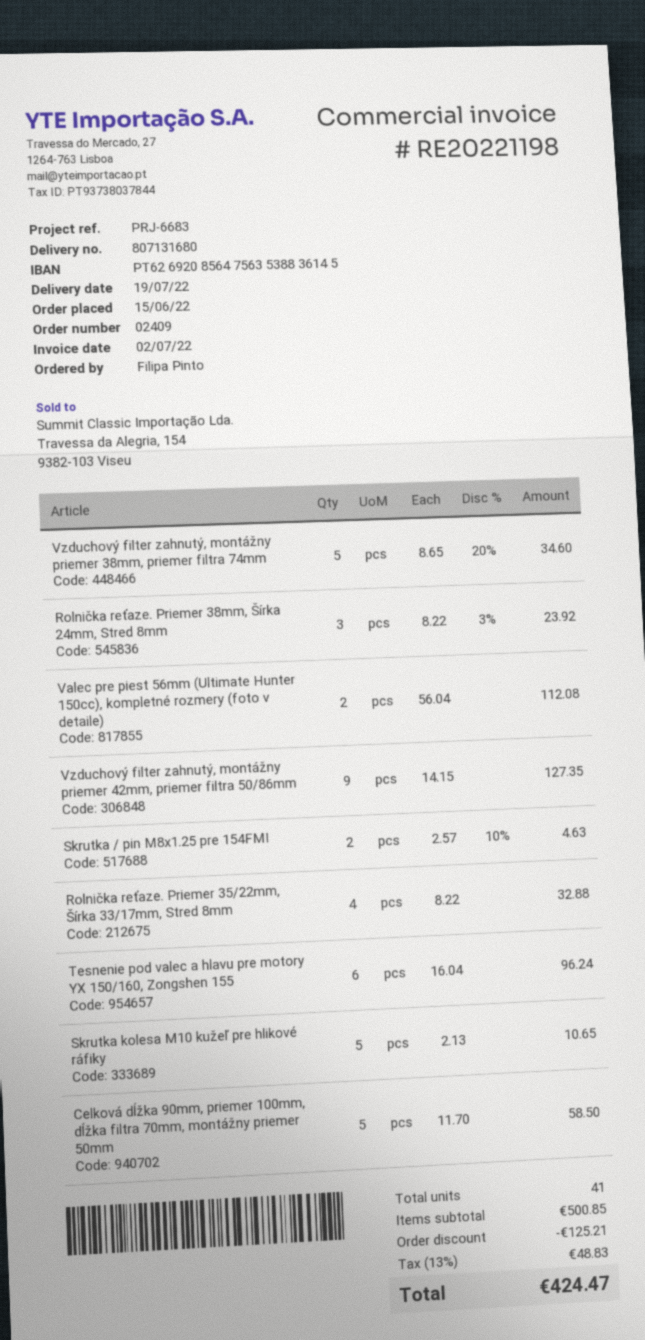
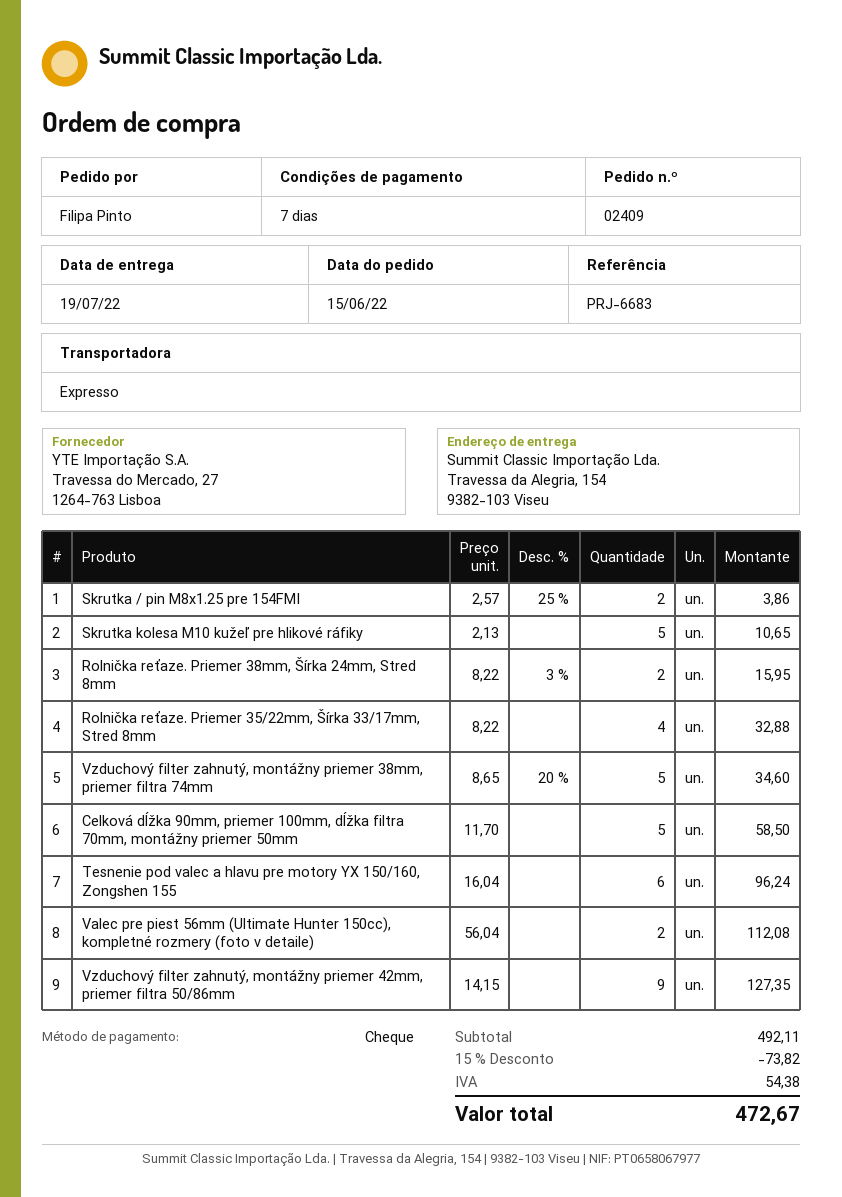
Rolnička reťaze. Priemer 38mm, Šírka 24mm, Stred 8mm: 3 x 8.22 - 3% = 23.92 -> 2 x 8.22 - 3% = 15.95
Skrutka / pin M8x1.25 pre 154FMI: 2 x 2.57 - 10% = 4.63 -> 2 x 2.57 - 25% = 3.86
subtotal: 500.85 -> 492.11
discount: 125.21 -> 73.82
tax: 48.83 -> 54.38
total: 424.47 -> 472.67

